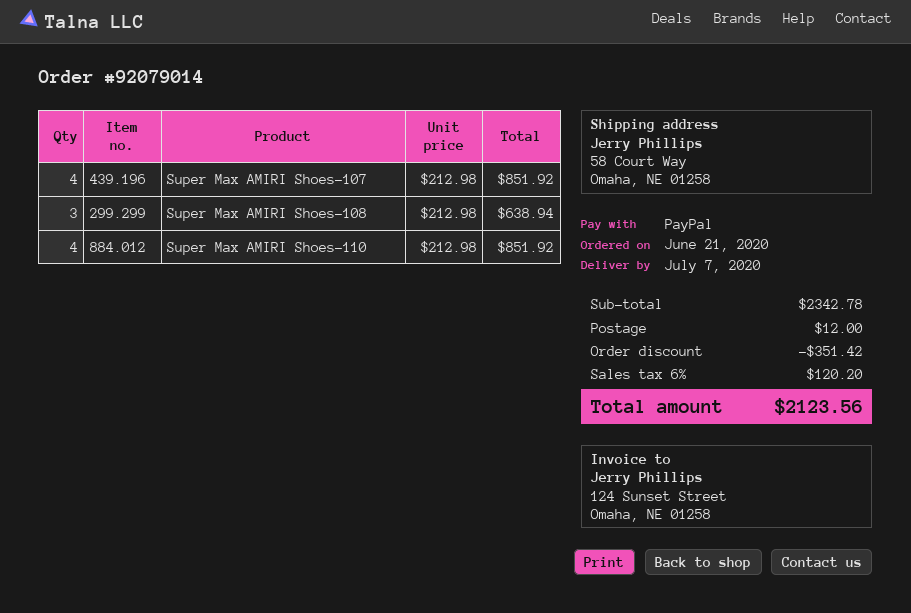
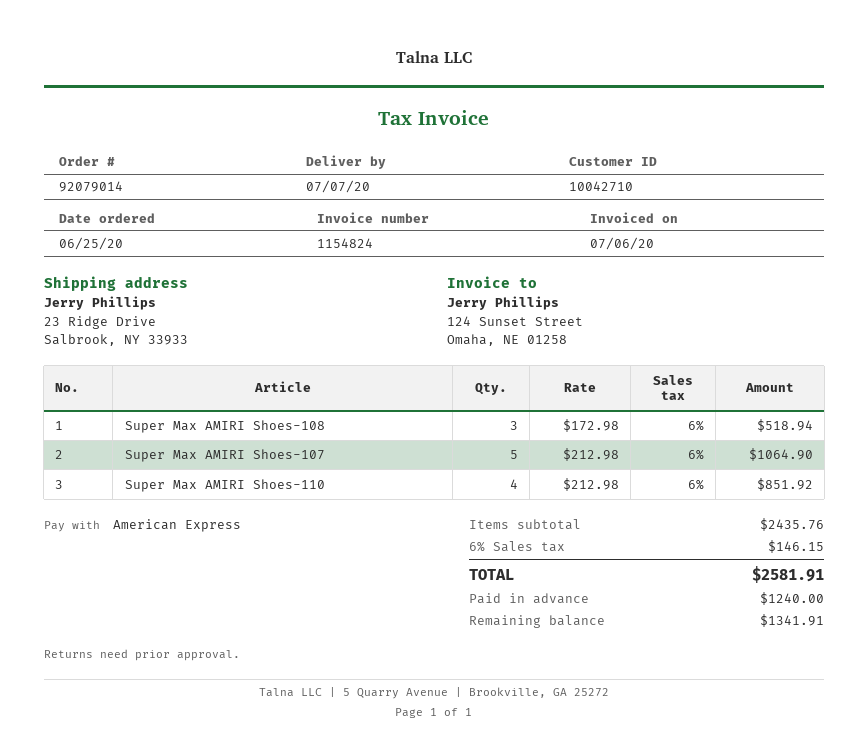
order date: 2020-06-21 -> 2020-06-25
payment method: PayPal -> American Express
ship to: 58 Court Way, Omaha, NE 01258 -> 23 Ridge Drive, Salbrook, NY 33933
Super Max AMIRI Shoes-107: 4 x 212.98 = 851.92 -> 5 x 212.98 = 1064.90
Super Max AMIRI Shoes-108: 3 x 212.98 = 638.94 -> 3 x 172.98 = 518.94
subtotal: 2342.78 -> 2435.76
discount: 351.42 -> none
shipping: 12.00 -> none
tax: 6% = 120.20 -> 6% = 146.15
total: 2123.56 -> 2581.91

